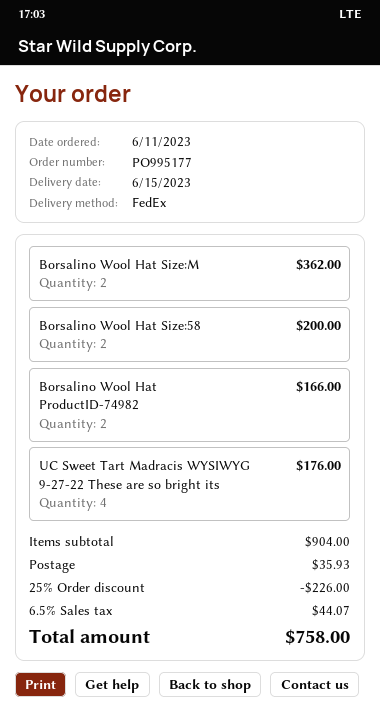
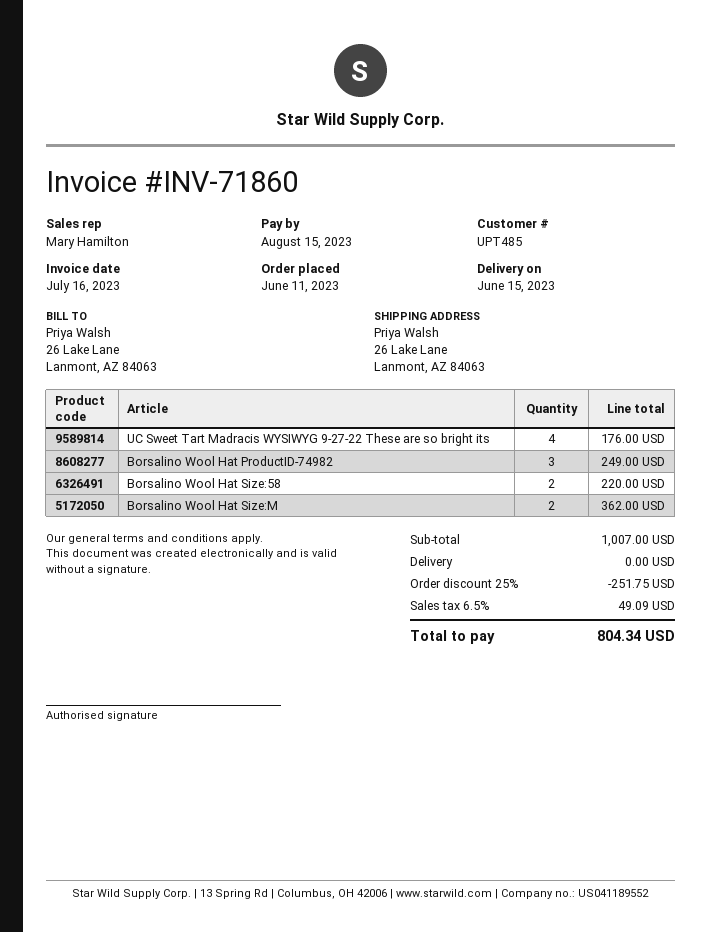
Borsalino Wool Hat Size:58: 2 for 200.00 -> 2 for 220.00
Borsalino Wool Hat ProductID-74982: 2 for 166.00 -> 3 for 249.00
subtotal: 904.00 -> 1007.00
discount: 25% = 226.00 -> 25% = 251.75
shipping: 35.93 -> 0.00
tax: 6.5% = 44.07 -> 6.5% = 49.09
total: 758.00 -> 804.34

